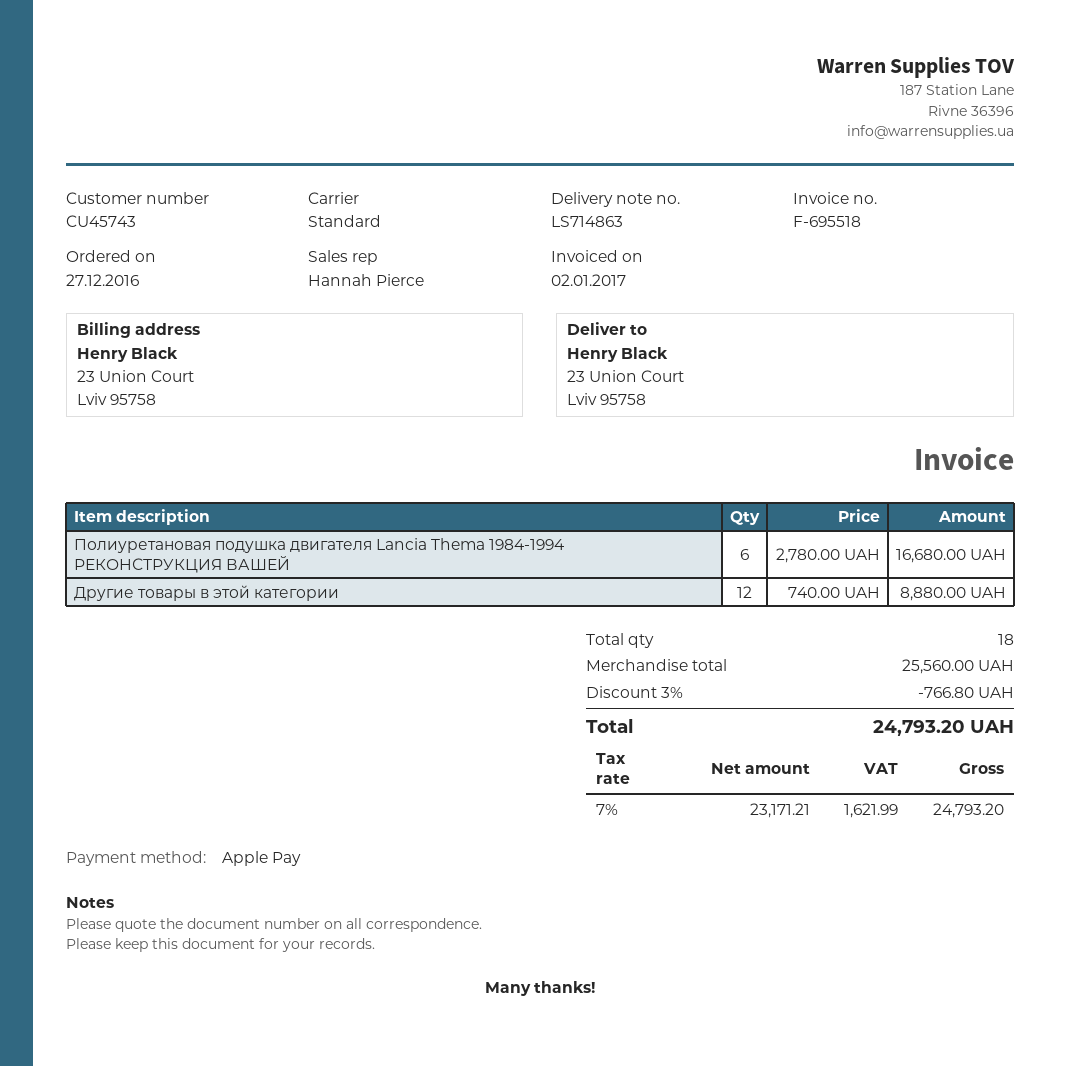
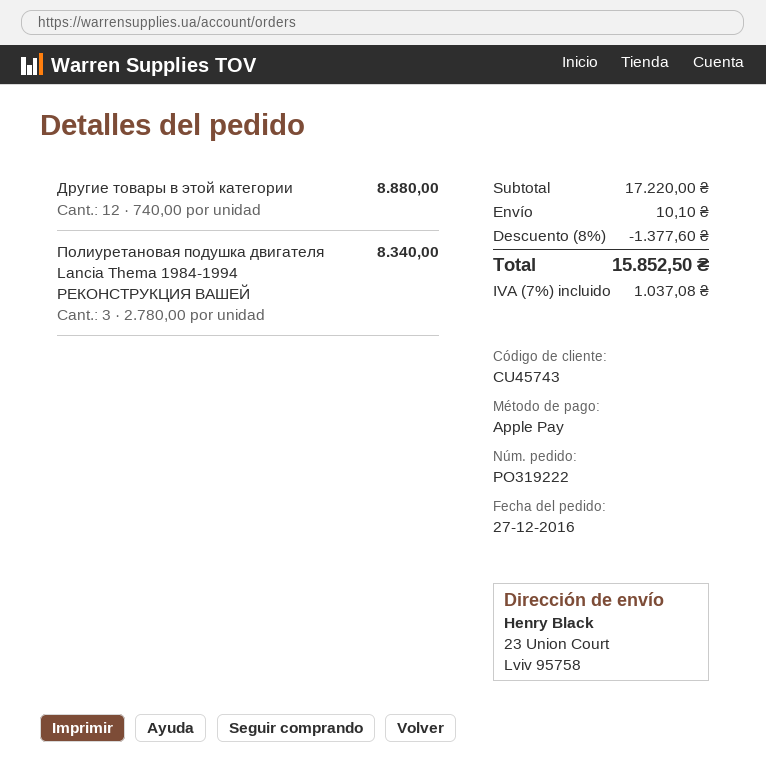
Полиуретановая подушка двигателя Lancia Thema 1984-1994 РЕКОНСТРУКЦИЯ ВАШЕЙ: 6 x 2780.00 = 16680.00 -> 3 x 2780.00 = 8340.00
subtotal: 25560.00 -> 17220.00
discount: 3% = 766.80 -> 8% = 1377.60
shipping: none -> 10.10
tax: 7% = 1621.99 -> 7% = 1037.08
total: 24793.20 -> 15852.50

